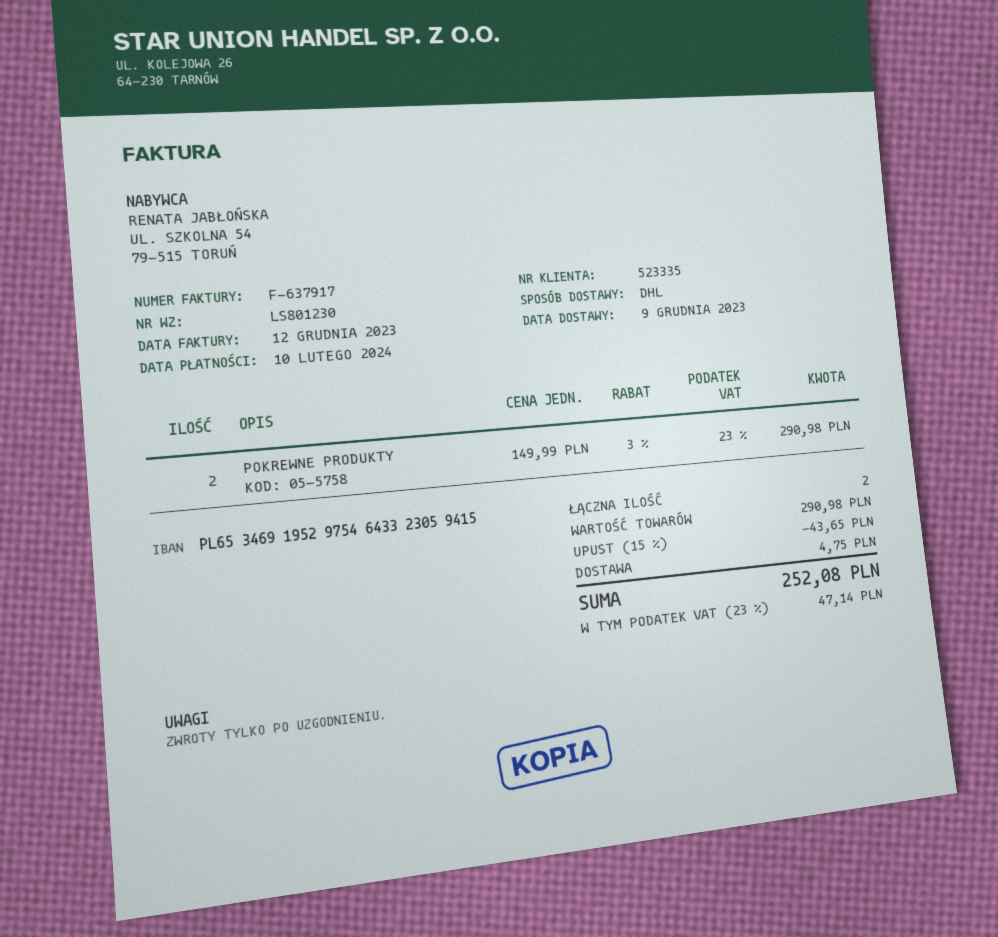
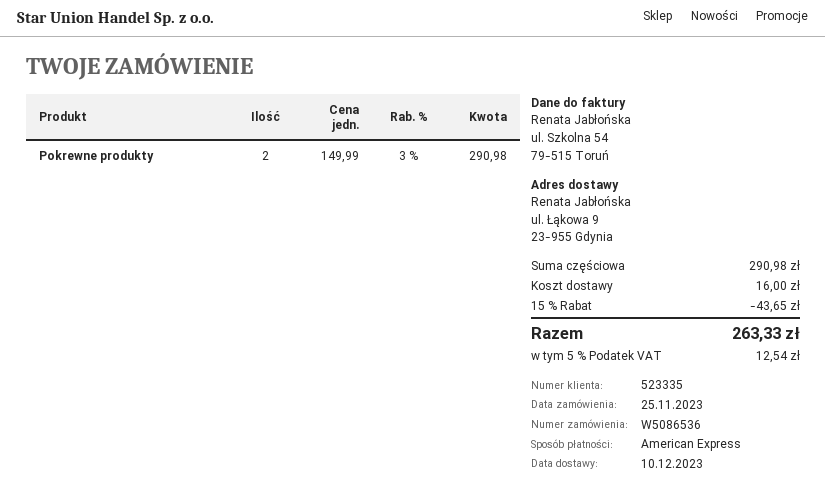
delivery date: 2023-12-09 -> 2023-12-10
shipping: 4.75 -> 16.00
tax: 23% = 47.14 -> 5% = 12.54
total: 252.08 -> 263.33

